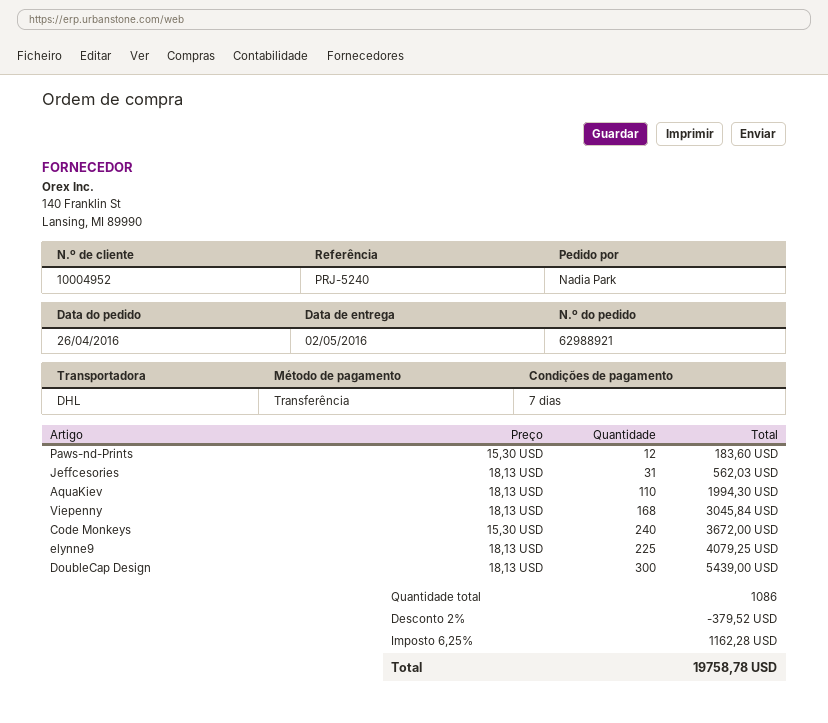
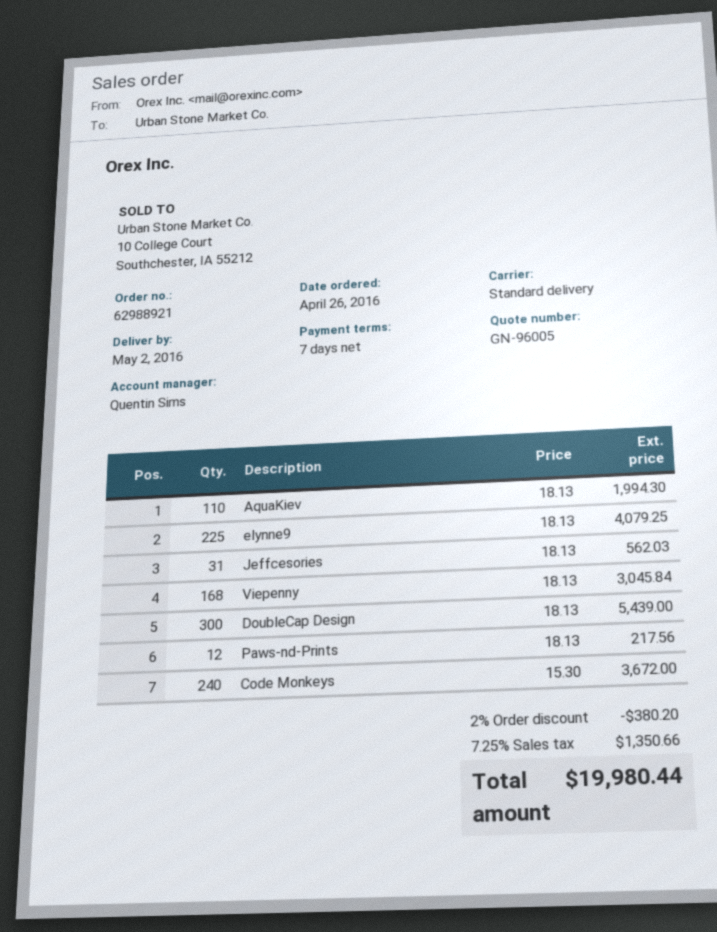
shipping method: DHL -> standard
Paws-nd-Prints: 12 x 15.30 = 183.60 -> 12 x 18.13 = 217.56
discount: 2% = 379.52 -> 2% = 380.20
tax: 6.25% = 1162.28 -> 7.25% = 1350.66
total: 19758.78 -> 19980.44

